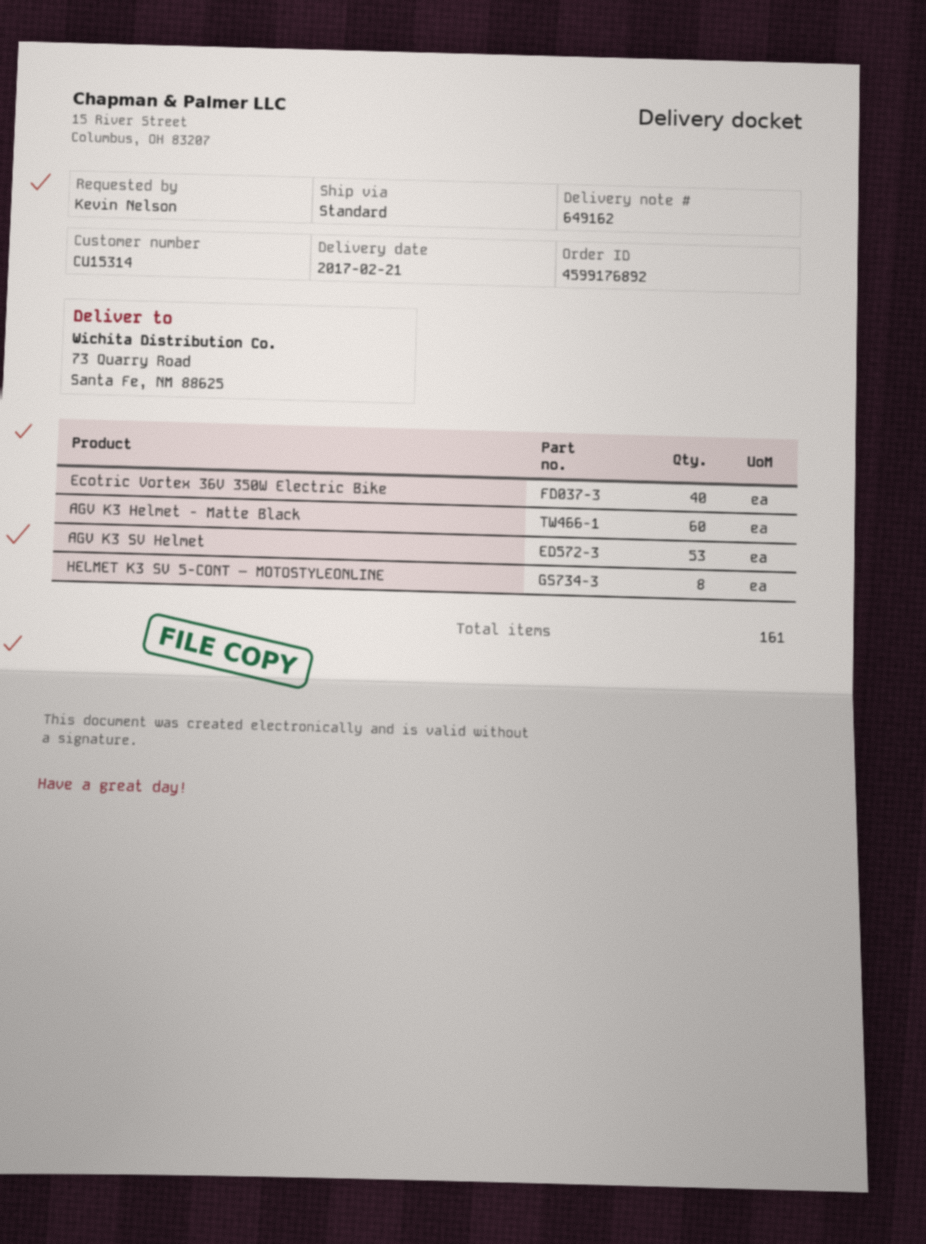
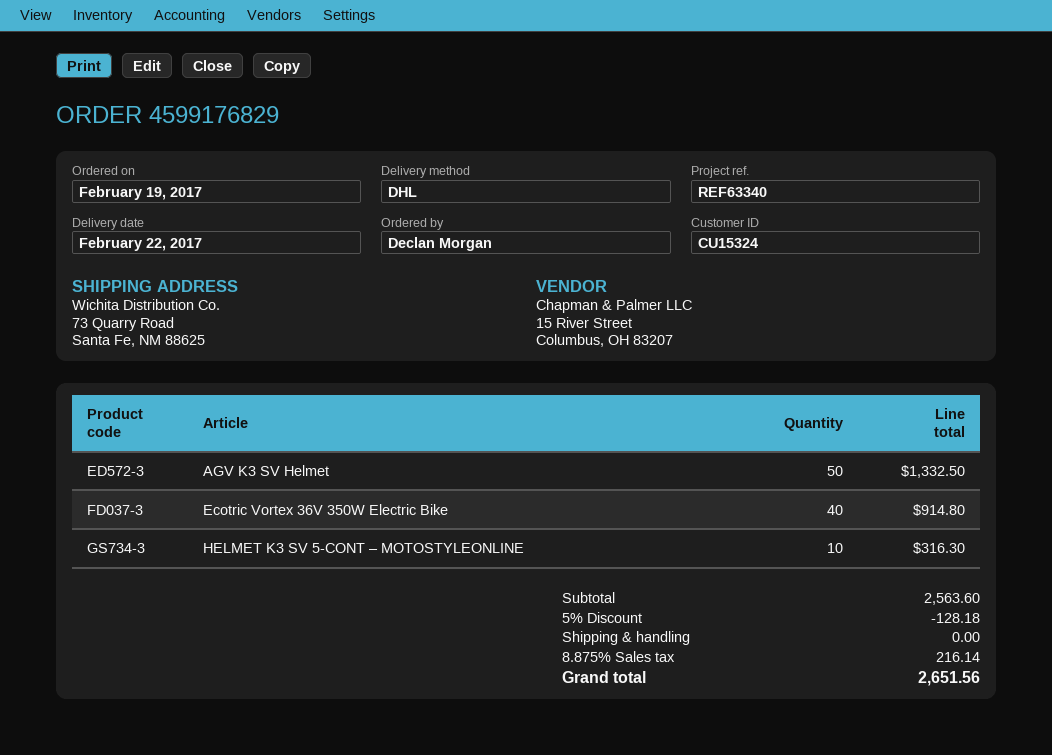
order number: 4599176892 -> 4599176829
delivery date: 2017-02-21 -> 2017-02-22
customer number: CU15314 -> CU15324
ordered by: Kevin Nelson -> Declan Morgan
shipping method: standard -> DHL
AGV K3 Helmet - Matte Black: 60 -> none
AGV K3 SV Helmet: 53 -> 50
HELMET K3 SV 5-CONT – MOTOSTYLEONLINE: 8 -> 10

